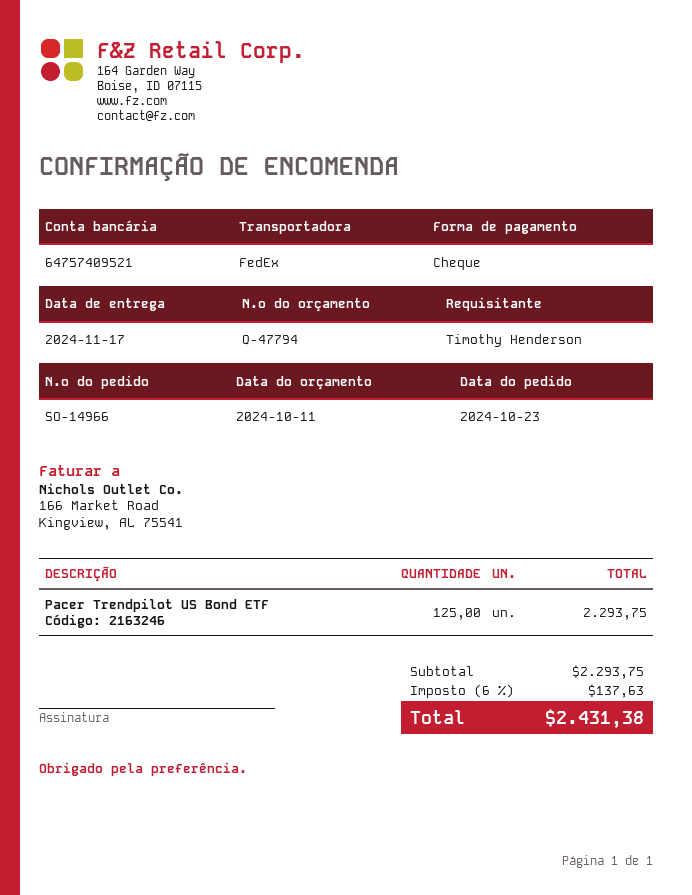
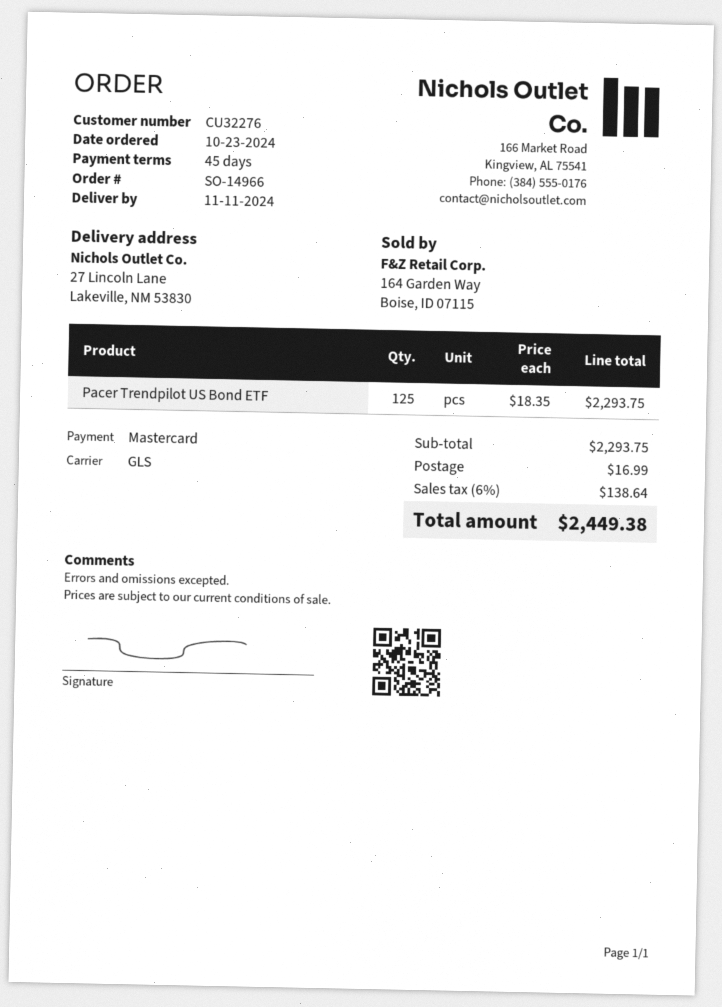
delivery date: 2024-11-17 -> 2024-11-11
payment method: cheque -> Mastercard
shipping method: FedEx -> GLS
shipping: none -> 16.99
tax: 6% = 137.63 -> 6% = 138.64
total: 2431.38 -> 2449.38

